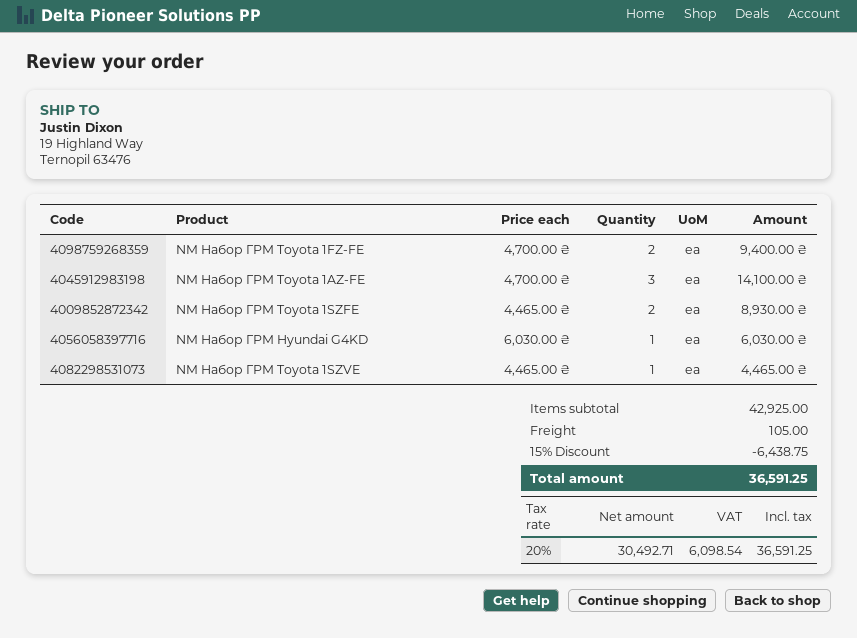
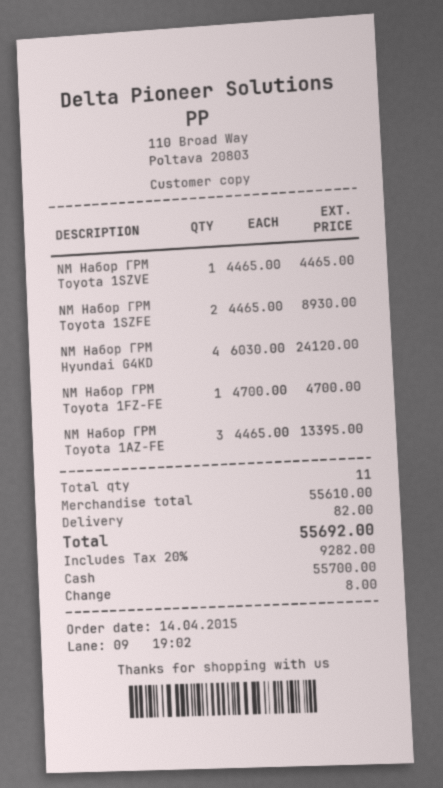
NM Набор ГРМ Toyota 1FZ-FE: 2 x 4700.00 = 9400.00 -> 1 x 4700.00 = 4700.00
NM Набор ГРМ Toyota 1AZ-FE: 3 x 4700.00 = 14100.00 -> 3 x 4465.00 = 13395.00
NM Набор ГРМ Hyundai G4KD: 1 x 6030.00 = 6030.00 -> 4 x 6030.00 = 24120.00
subtotal: 42925.00 -> 55610.00
discount: 15% = 6438.75 -> none
shipping: 105.00 -> 82.00
tax: 20% = 6098.54 -> 20% = 9282.00
total: 36591.25 -> 55692.00

